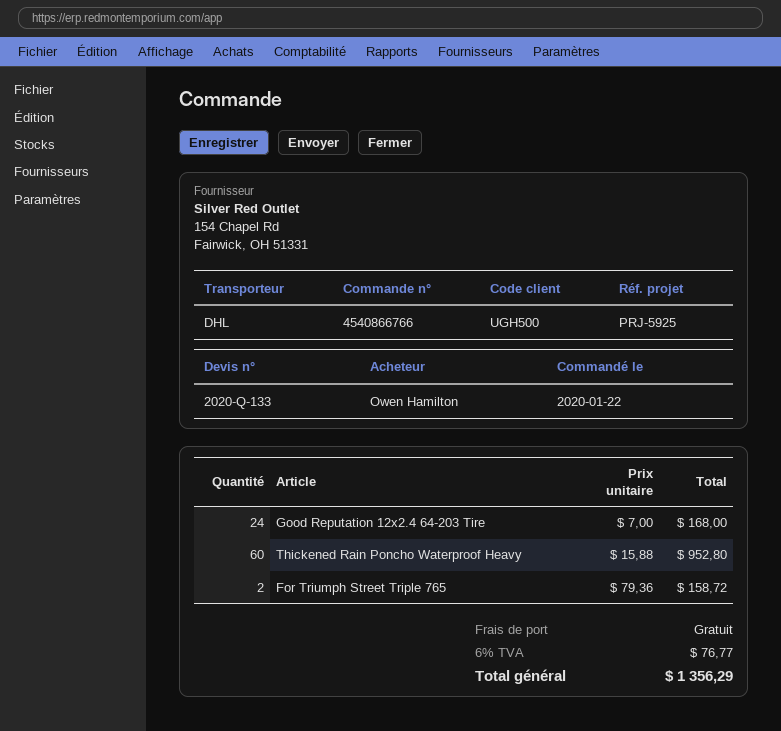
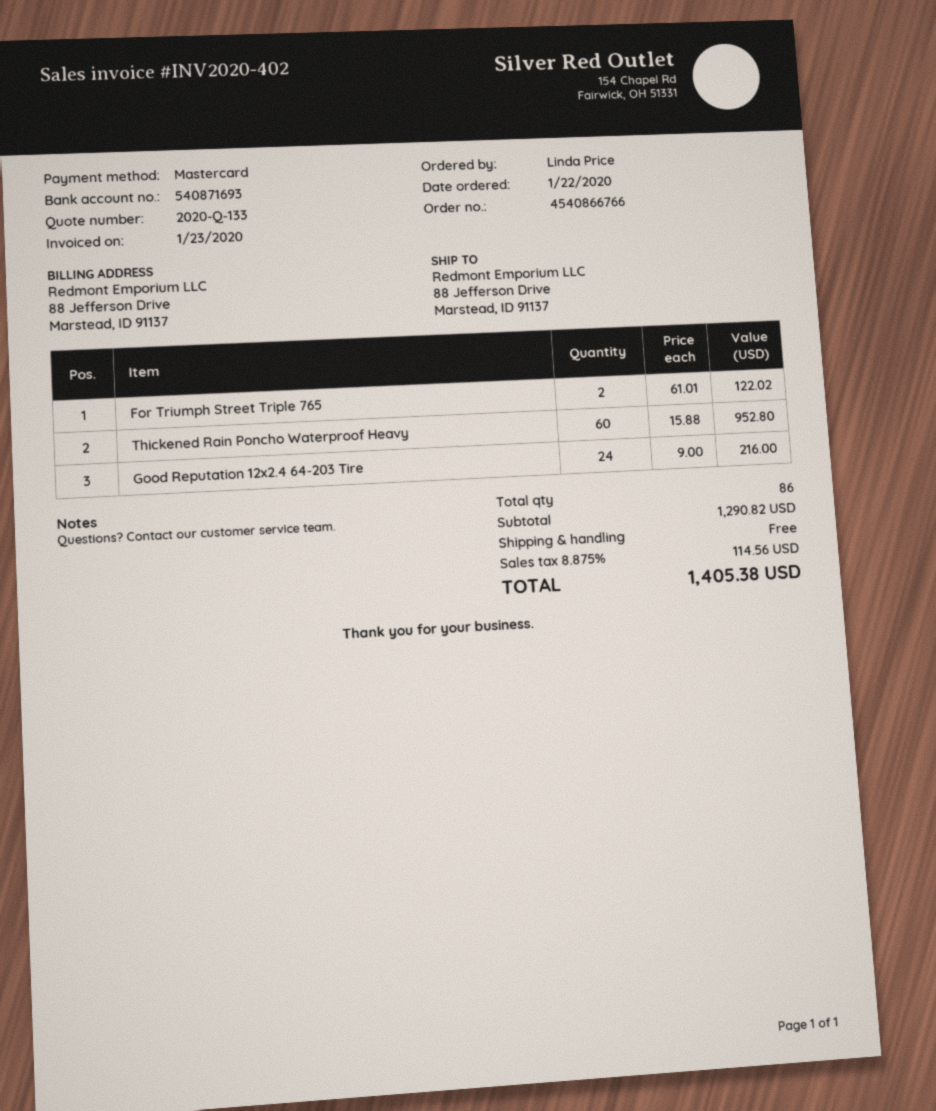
ordered by: Owen Hamilton -> Linda Price
Good Reputation 12x2.4 64-203 Tire: 24 x 7.00 = 168.00 -> 24 x 9.00 = 216.00
For Triumph Street Triple 765: 2 x 79.36 = 158.72 -> 2 x 61.01 = 122.02
tax: 6% = 76.77 -> 8.875% = 114.56
total: 1356.29 -> 1405.38

